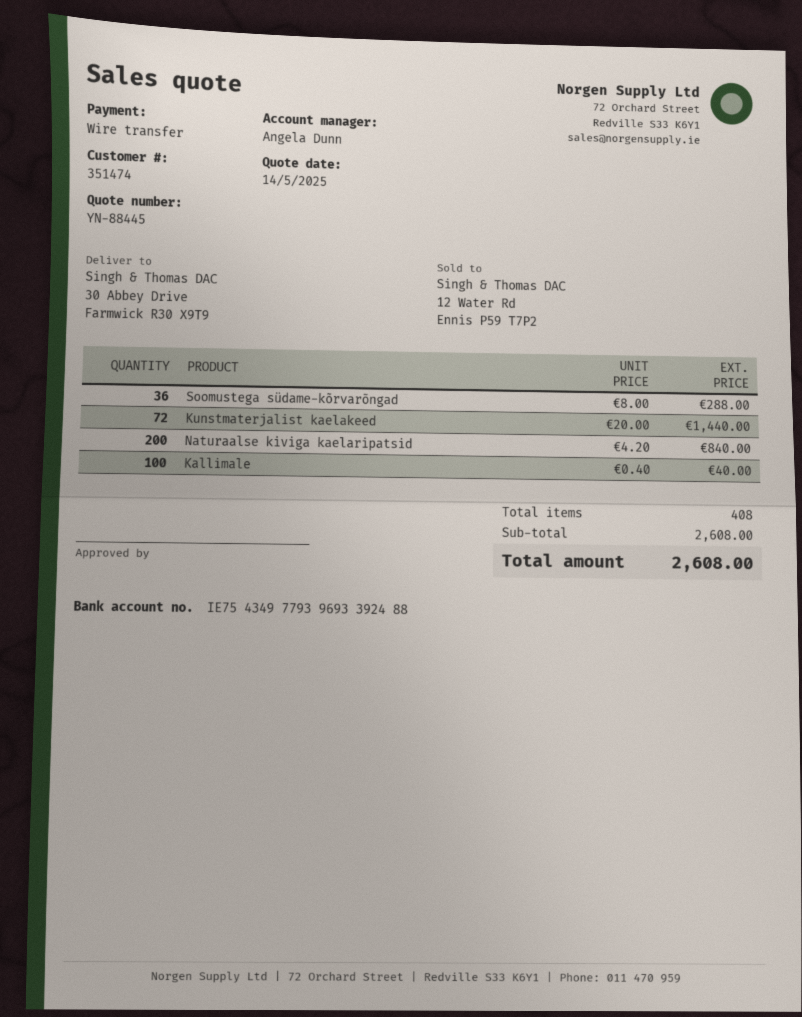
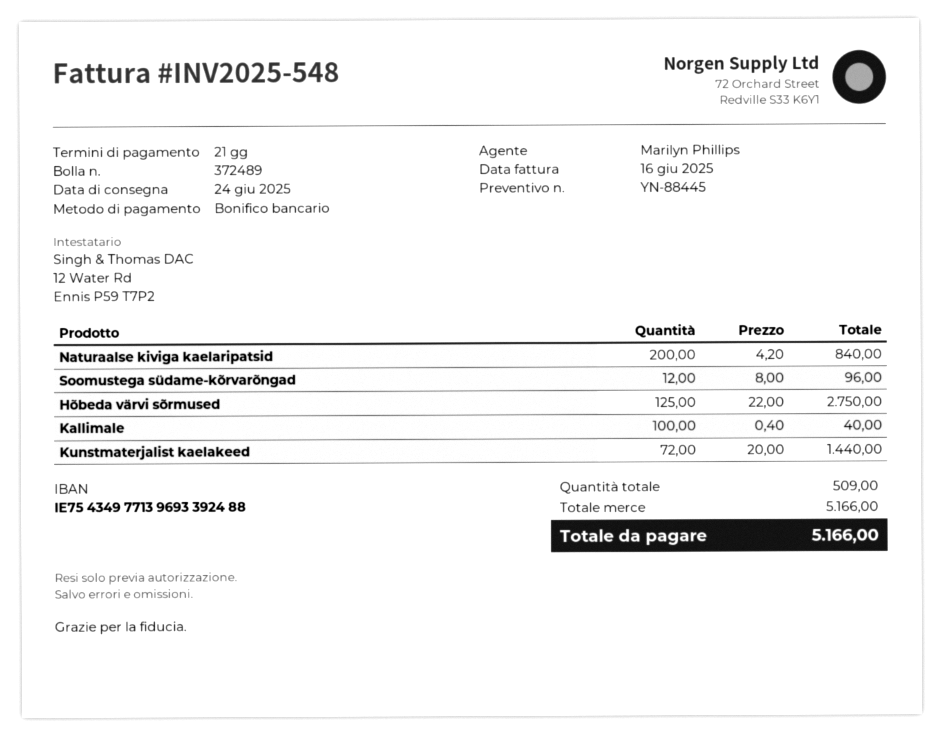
sales rep: Angela Dunn -> Marilyn Phillips
bank account: IE75434977939693392488 -> IE75434977139693392488
Soomustega südame-kõrvarõngad: 36 x 8.00 = 288.00 -> 12 x 8.00 = 96.00
Hõbeda värvi sõrmused: none -> 125 x 22.00 = 2750.00
total quantity: 408 -> 509
subtotal: 2608.00 -> 5166.00
total: 2608.00 -> 5166.00

